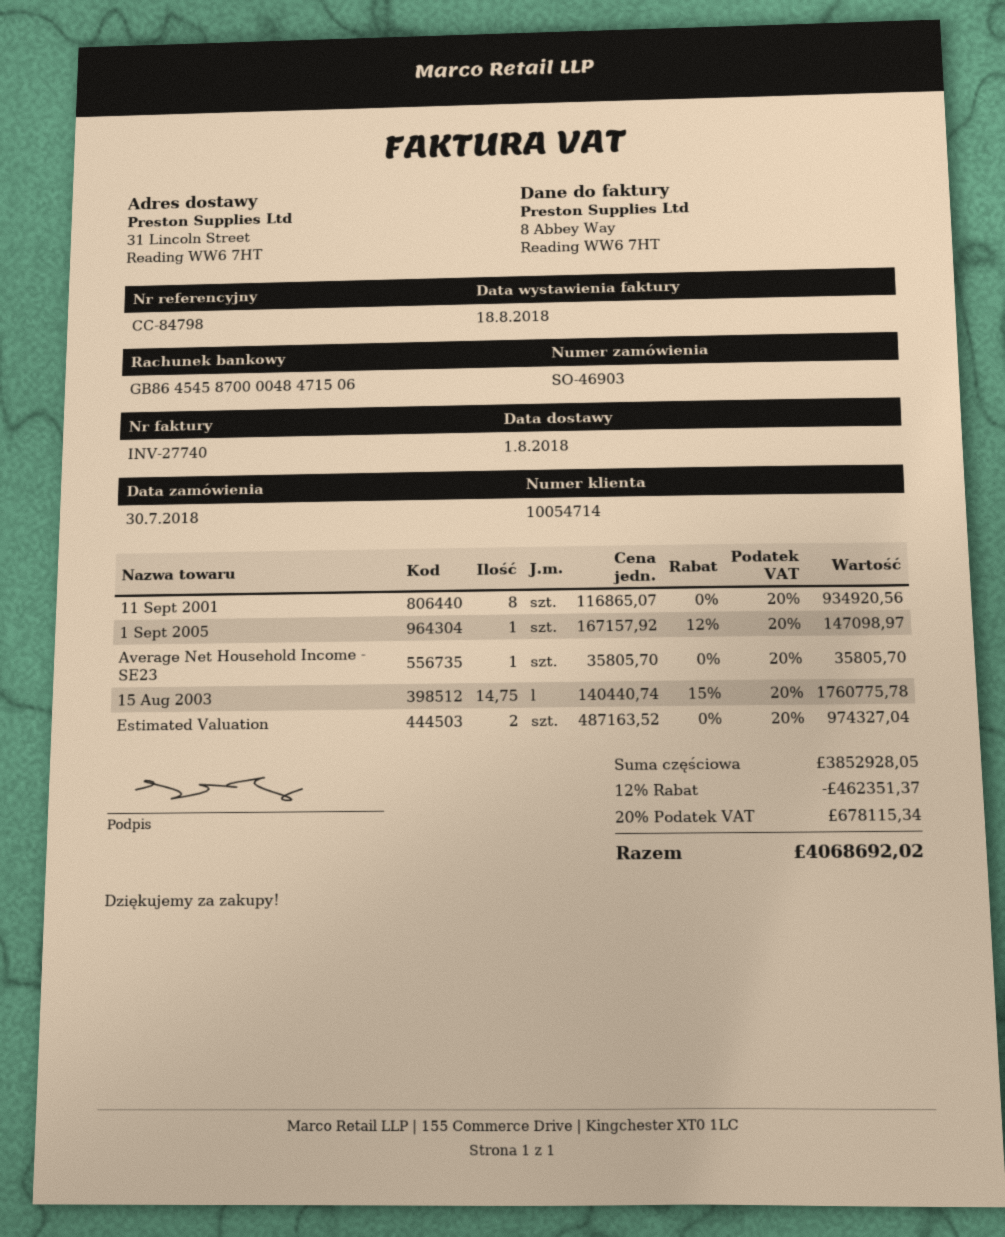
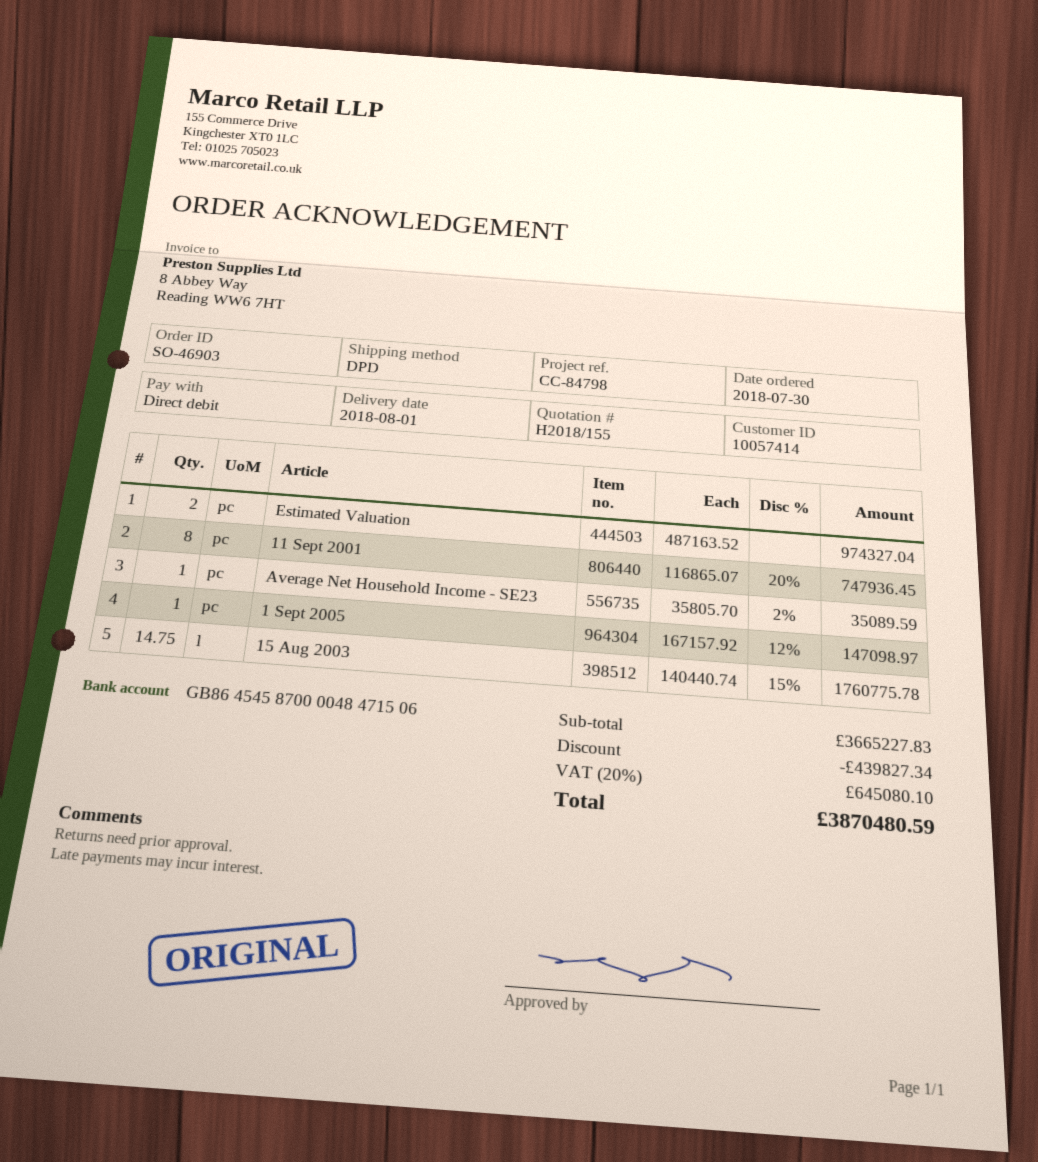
customer number: 10054714 -> 10057414
11 Sept 2001: 8 x 116865.07 = 934920.56 -> 8 x 116865.07 - 20% = 747936.45
Average Net Household Income - SE23: 1 x 35805.70 = 35805.70 -> 1 x 35805.70 - 2% = 35089.59
subtotal: 3852928.05 -> 3665227.83
discount: 462351.37 -> 439827.34
tax: 20% = 678115.34 -> 20% = 645080.10
total: 4068692.02 -> 3870480.59

